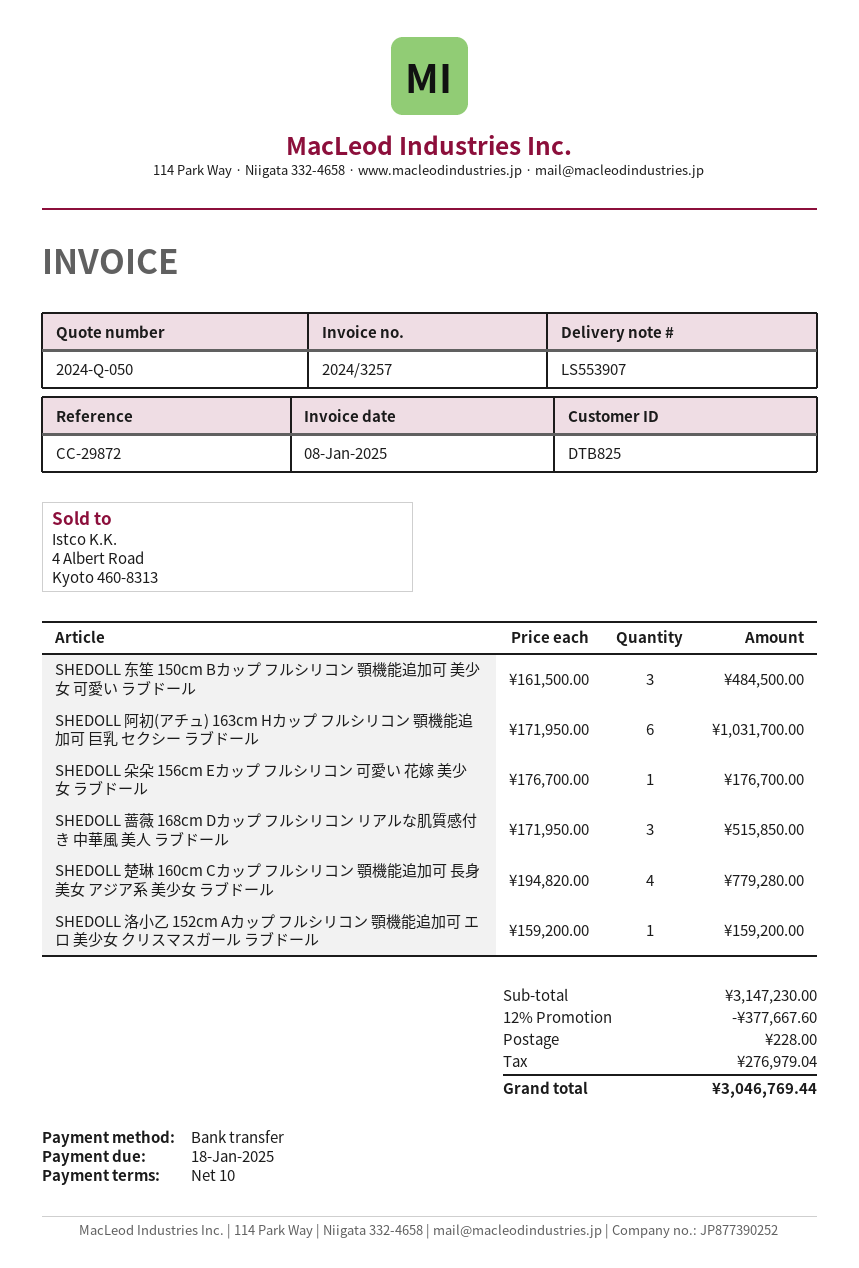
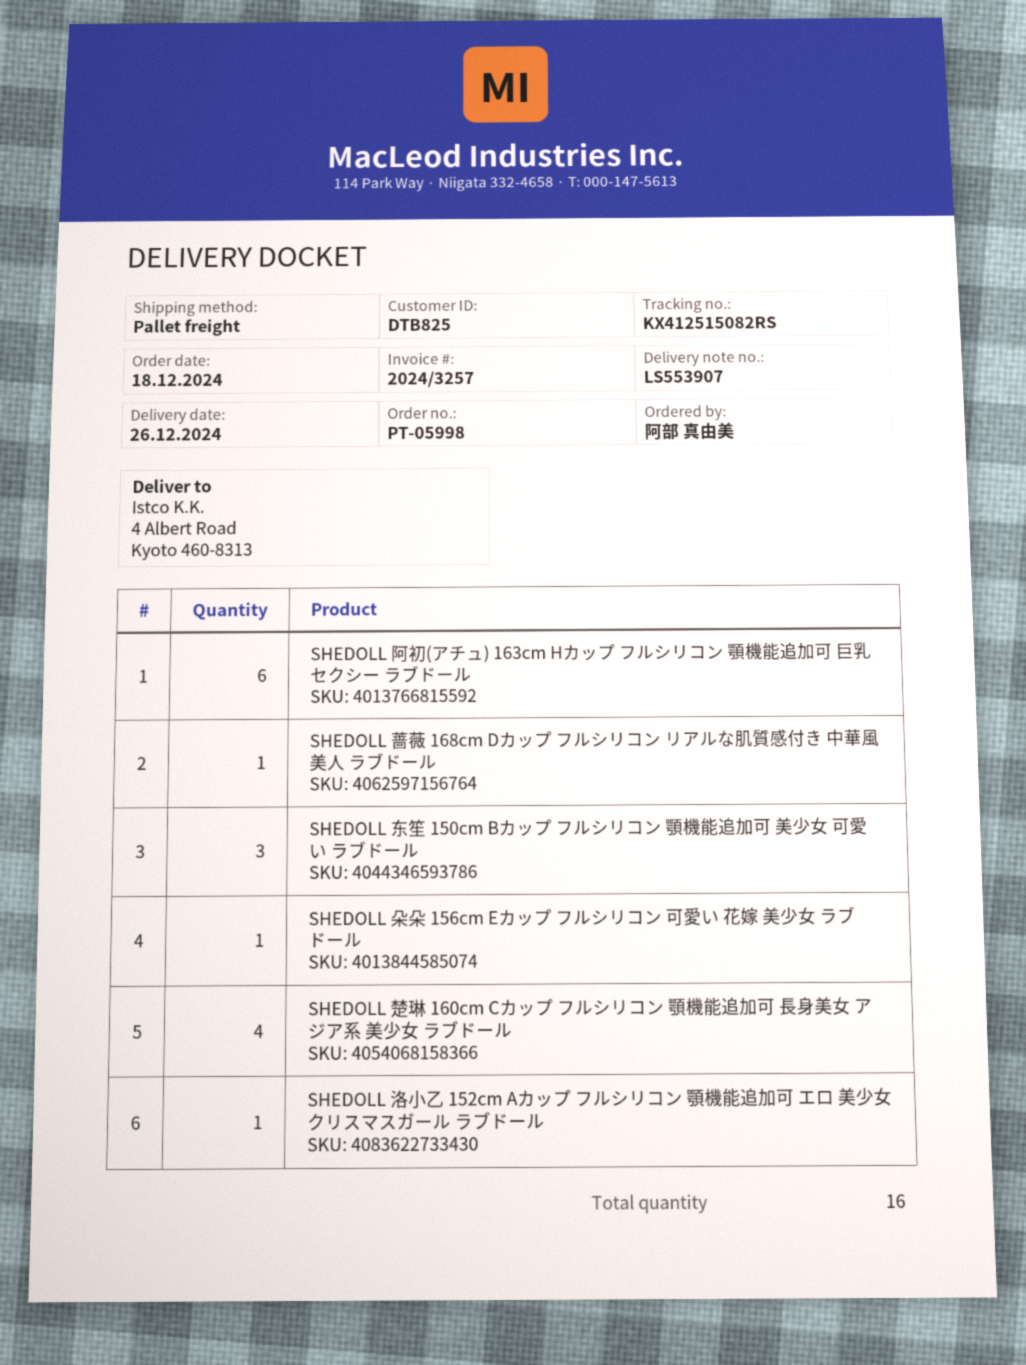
SHEDOLL 蔷薇 168cm Dカップ フルシリコン リアルな肌質感付き 中華風 美人 ラブドール: 3 -> 1

